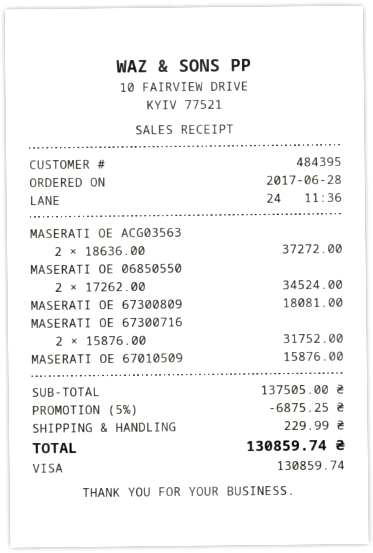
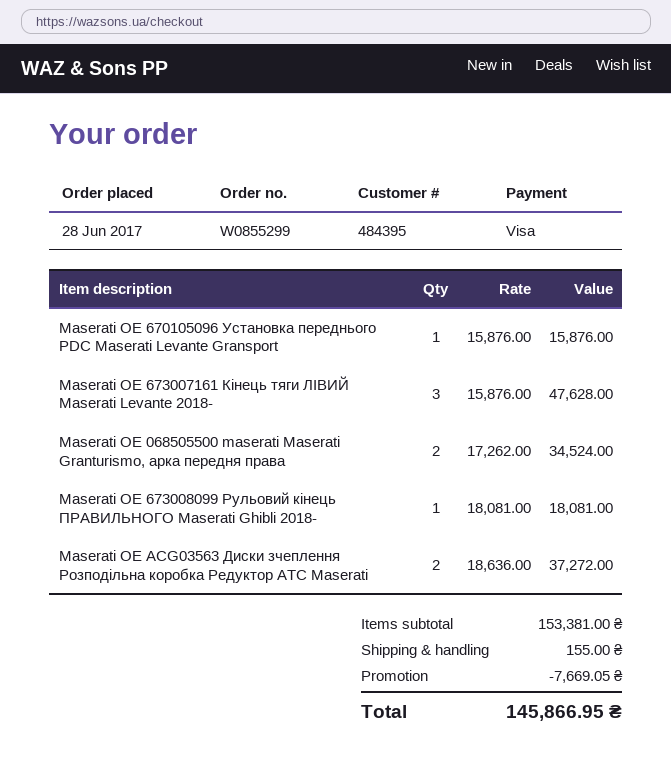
MASERATI OE 67300716: 2 x 15876.00 = 31752.00 -> 3 x 15876.00 = 47628.00
subtotal: 137505.00 -> 153381.00
discount: 6875.25 -> 7669.05
shipping: 229.99 -> 155.00
total: 130859.74 -> 145866.95

